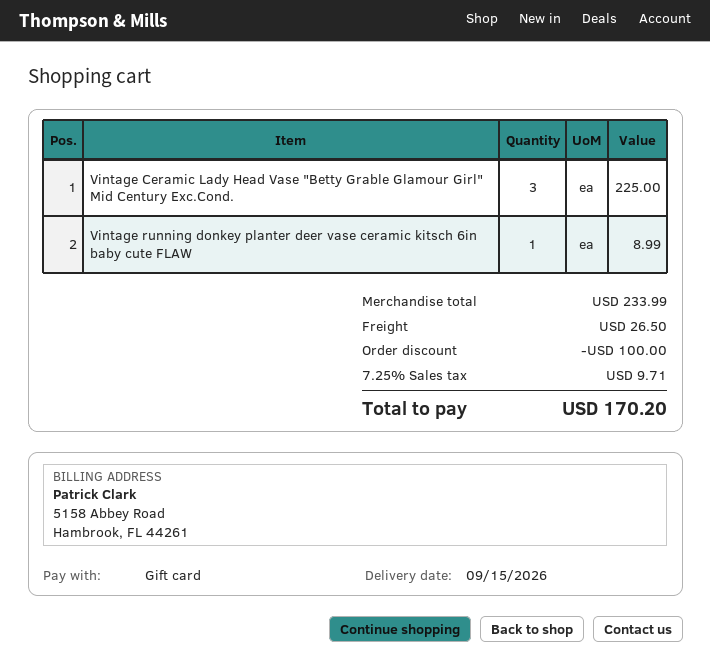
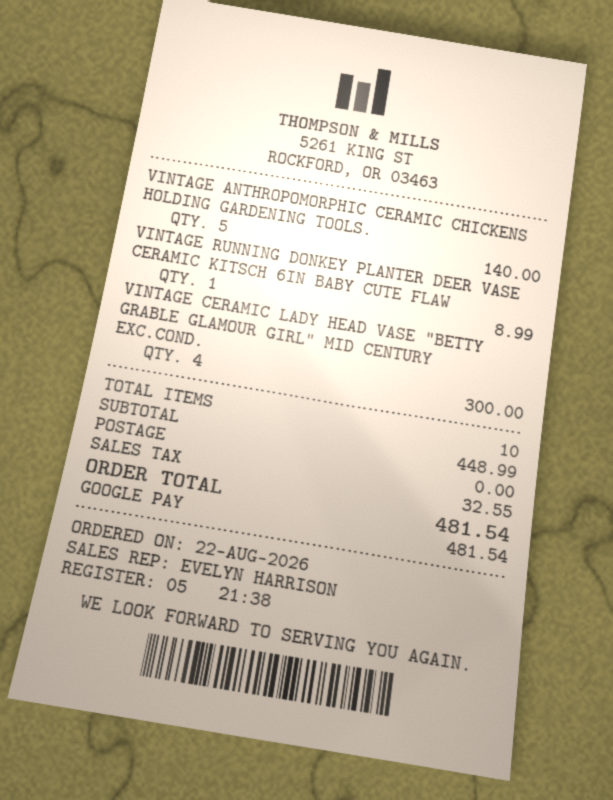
payment method: gift card -> Google Pay
Vintage Ceramic Lady Head Vase "Betty Grable Glamour Girl" Mid Century Exc.Cond.: 3 for 225.00 -> 4 for 300.00
VINTAGE ANTHROPOMORPHIC CERAMIC CHICKENS HOLDING GARDENING TOOLS.: none -> 5 for 140.00
subtotal: 233.99 -> 448.99
discount: 100.00 -> none
shipping: 26.50 -> 0.00
tax: 9.71 -> 32.55
total: 170.20 -> 481.54

